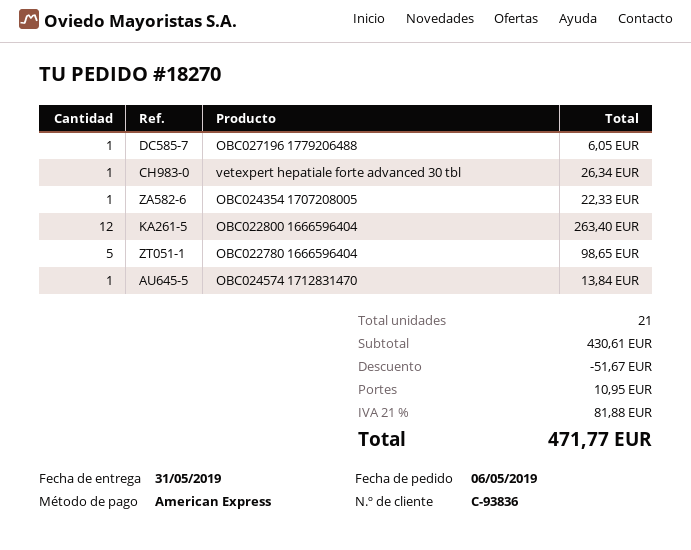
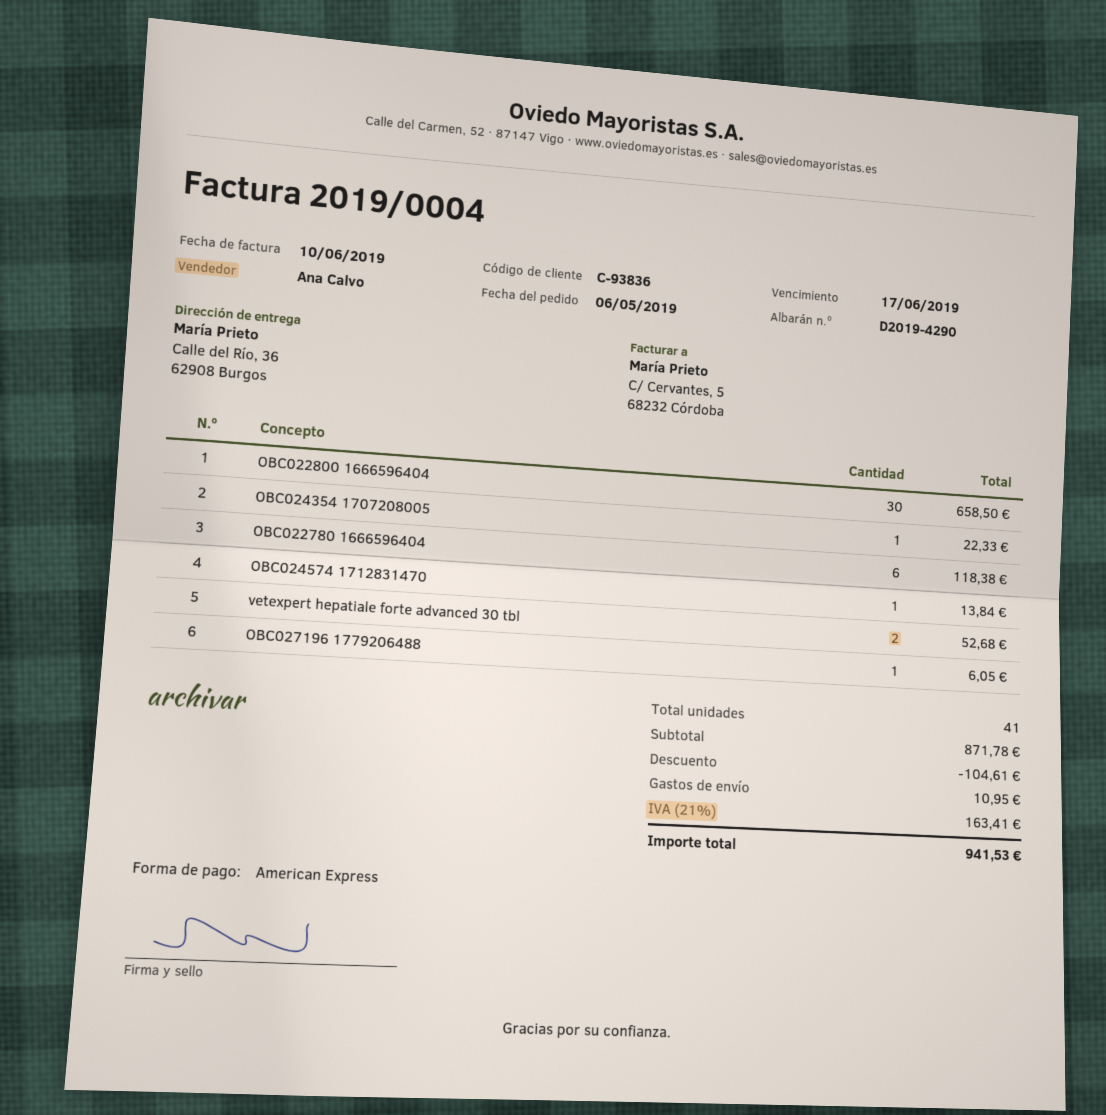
vetexpert hepatiale forte advanced 30 tbl: 1 for 26.34 -> 2 for 52.68
OBC022800 1666596404: 12 for 263.40 -> 30 for 658.50
OBC022780 1666596404: 5 for 98.65 -> 6 for 118.38
total quantity: 21 -> 41
subtotal: 430.61 -> 871.78
discount: 51.67 -> 104.61
tax: 21% = 81.88 -> 21% = 163.41
total: 471.77 -> 941.53

